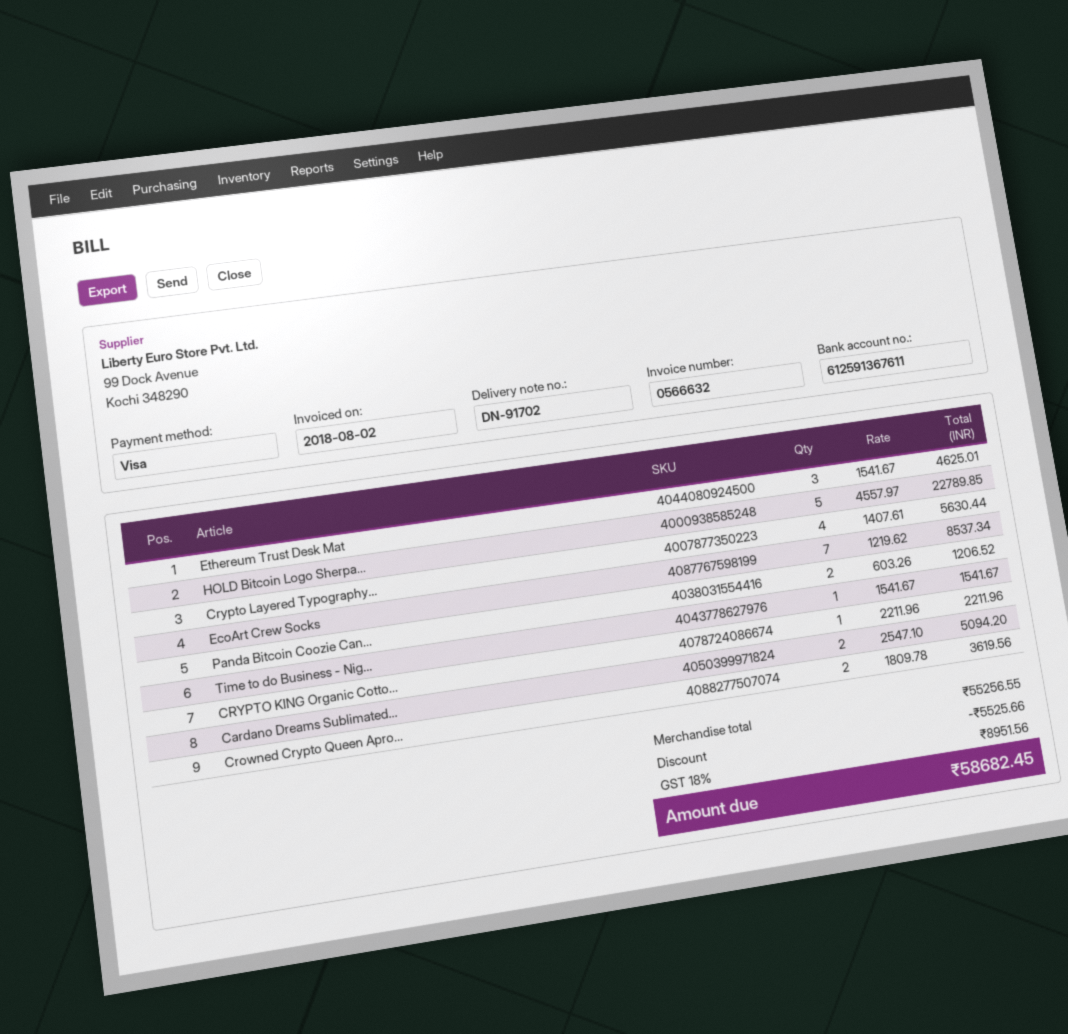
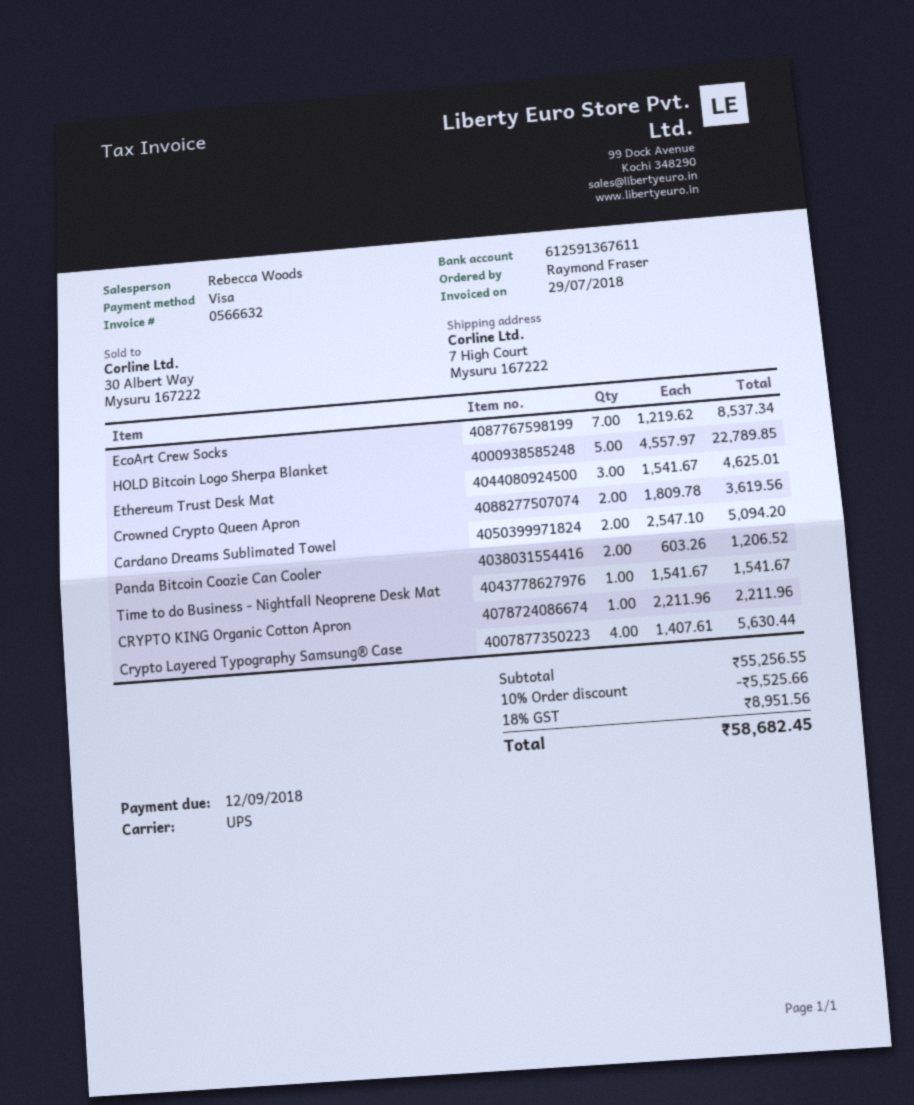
invoice date: 2018-08-02 -> 2018-07-29

